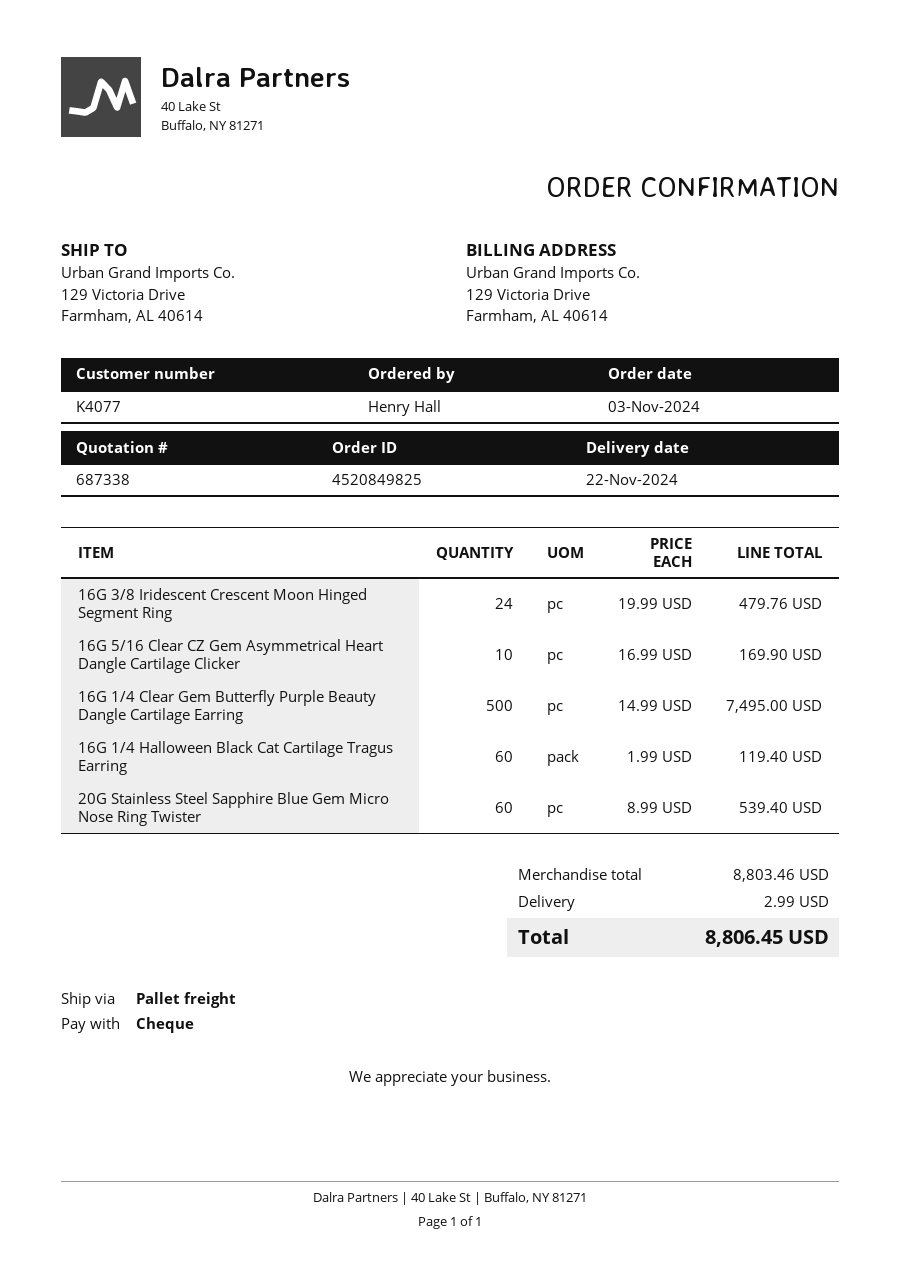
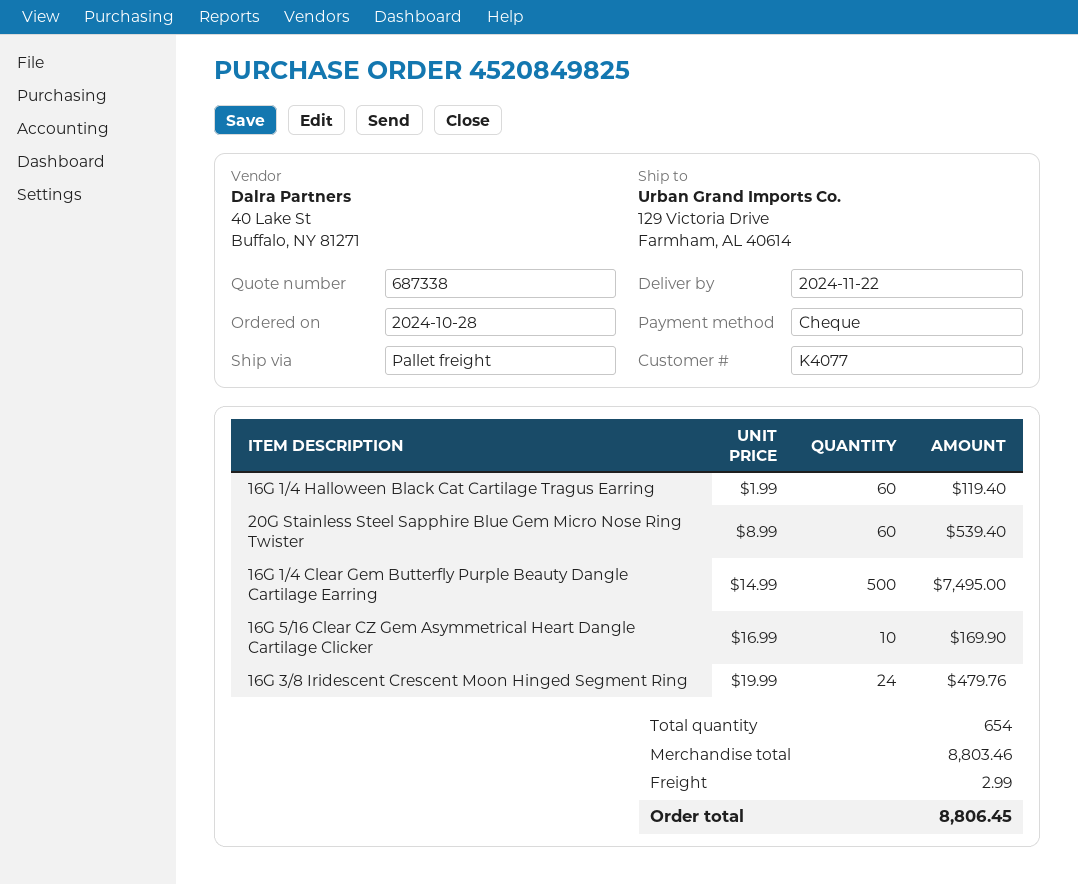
order date: 2024-11-03 -> 2024-10-28

